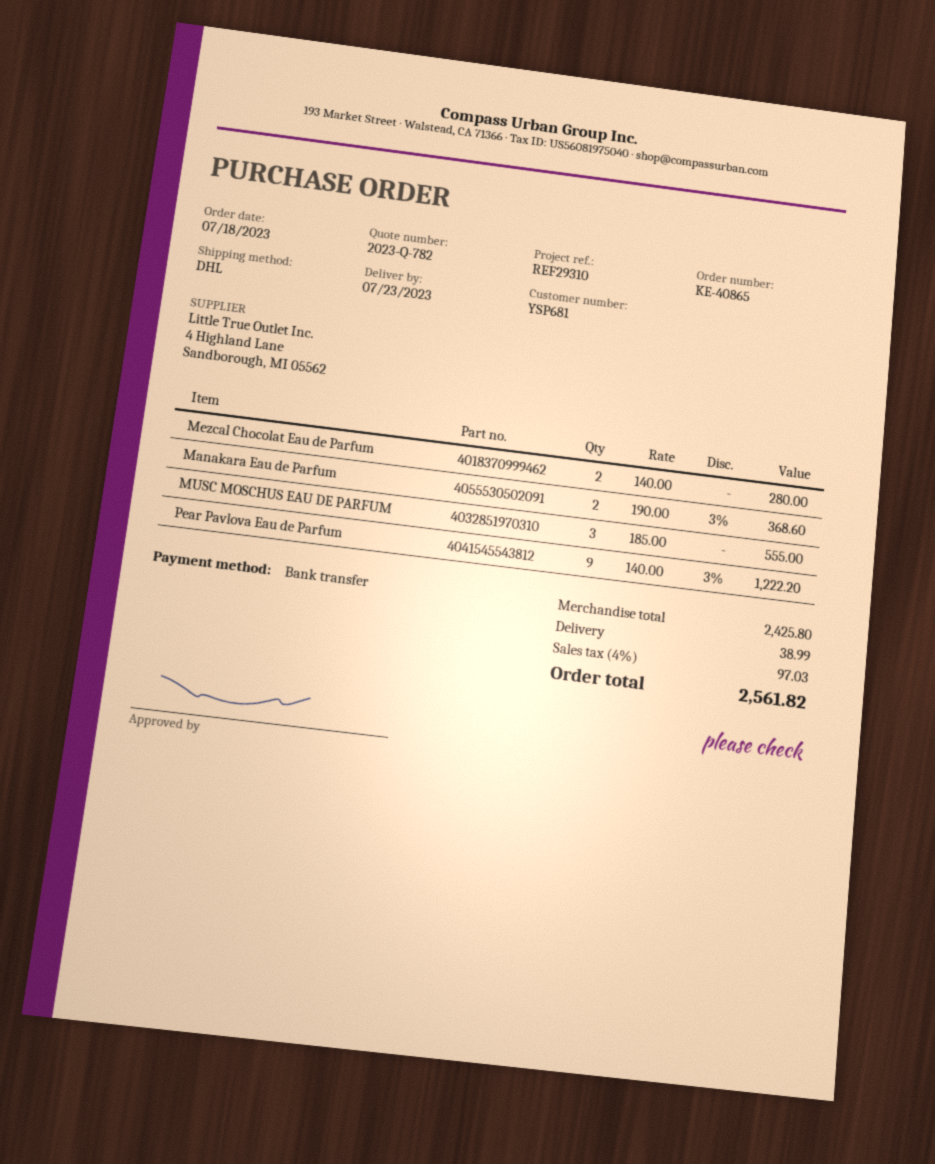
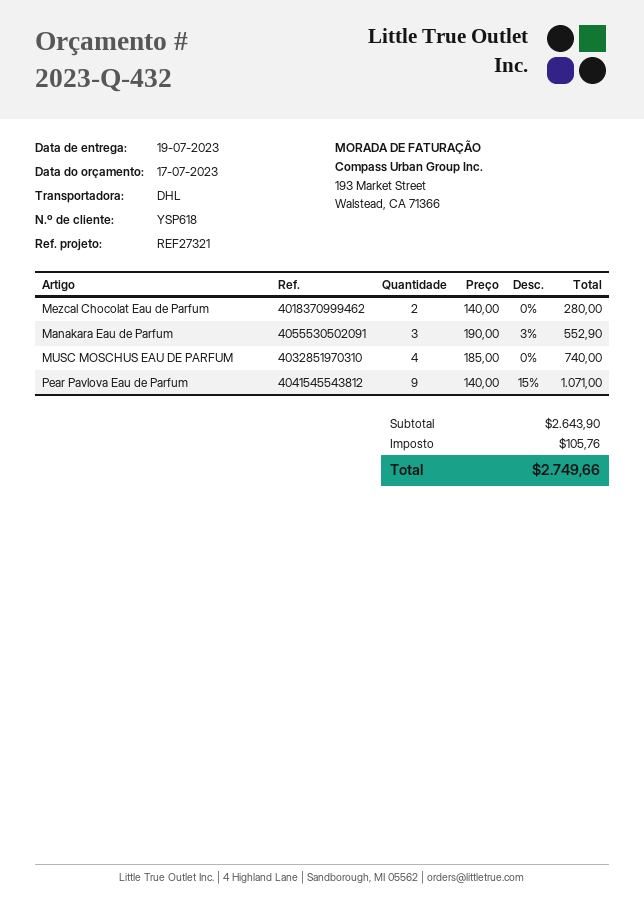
quote number: 2023-Q-782 -> 2023-Q-432
delivery date: 2023-07-23 -> 2023-07-19
customer number: YSP681 -> YSP618
reference: REF29310 -> REF27321
Manakara Eau de Parfum: 2 x 190.00 - 3% = 368.60 -> 3 x 190.00 - 3% = 552.90
MUSC MOSCHUS EAU DE PARFUM: 3 x 185.00 = 555.00 -> 4 x 185.00 = 740.00
Pear Pavlova Eau de Parfum: 9 x 140.00 - 3% = 1222.20 -> 9 x 140.00 - 15% = 1071.00
subtotal: 2425.80 -> 2643.90
shipping: 38.99 -> none
tax: 97.03 -> 105.76
total: 2561.82 -> 2749.66

